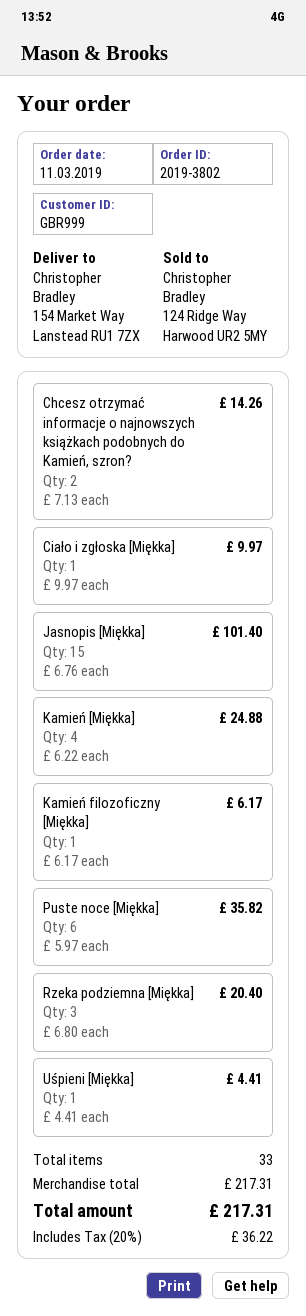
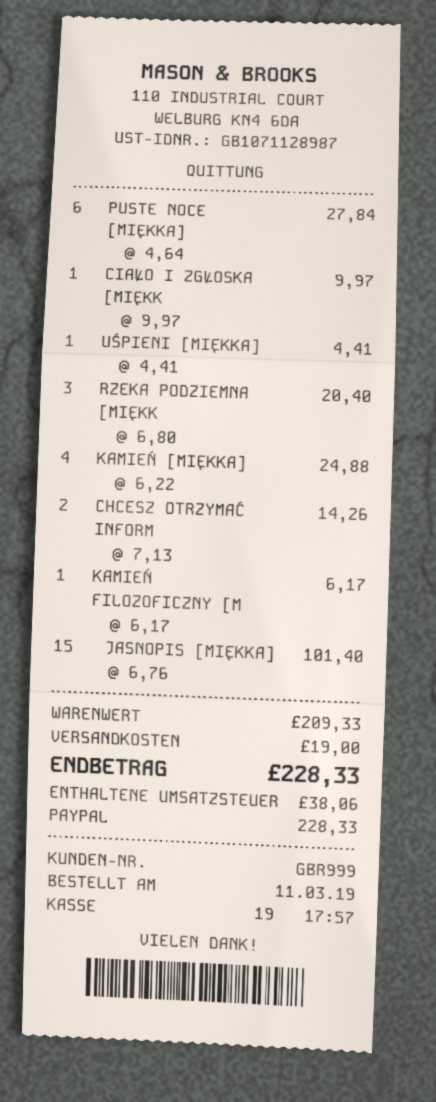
Puste noce [Miękka]: 6 x 5.97 = 35.82 -> 6 x 4.64 = 27.84
subtotal: 217.31 -> 209.33
shipping: none -> 19.00
tax: 36.22 -> 38.06
total: 217.31 -> 228.33

